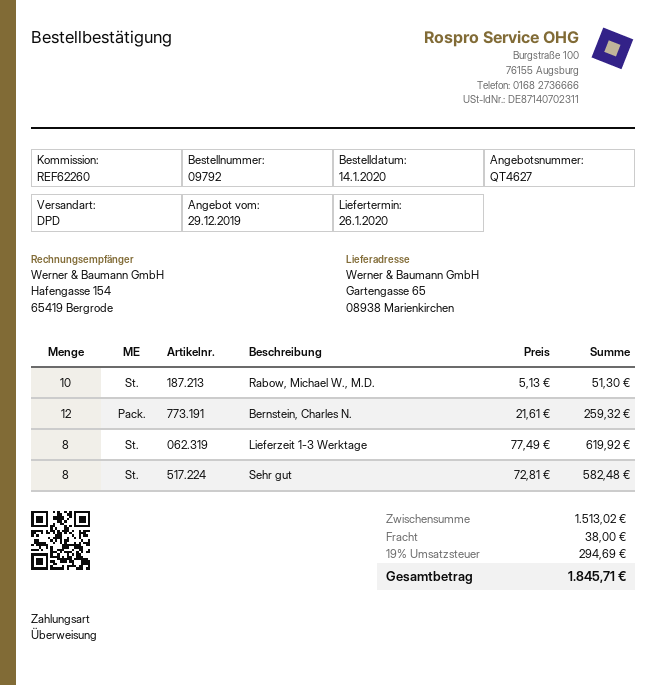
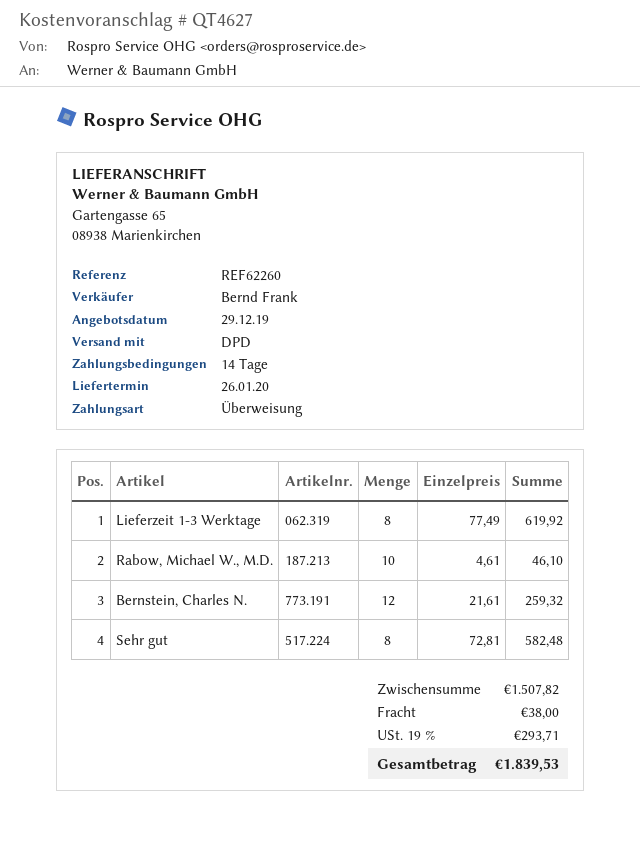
Rabow, Michael W., M.D.: 10 x 5.13 = 51.30 -> 10 x 4.61 = 46.10
subtotal: 1513.02 -> 1507.82
tax: 19% = 294.69 -> 19% = 293.71
total: 1845.71 -> 1839.53

